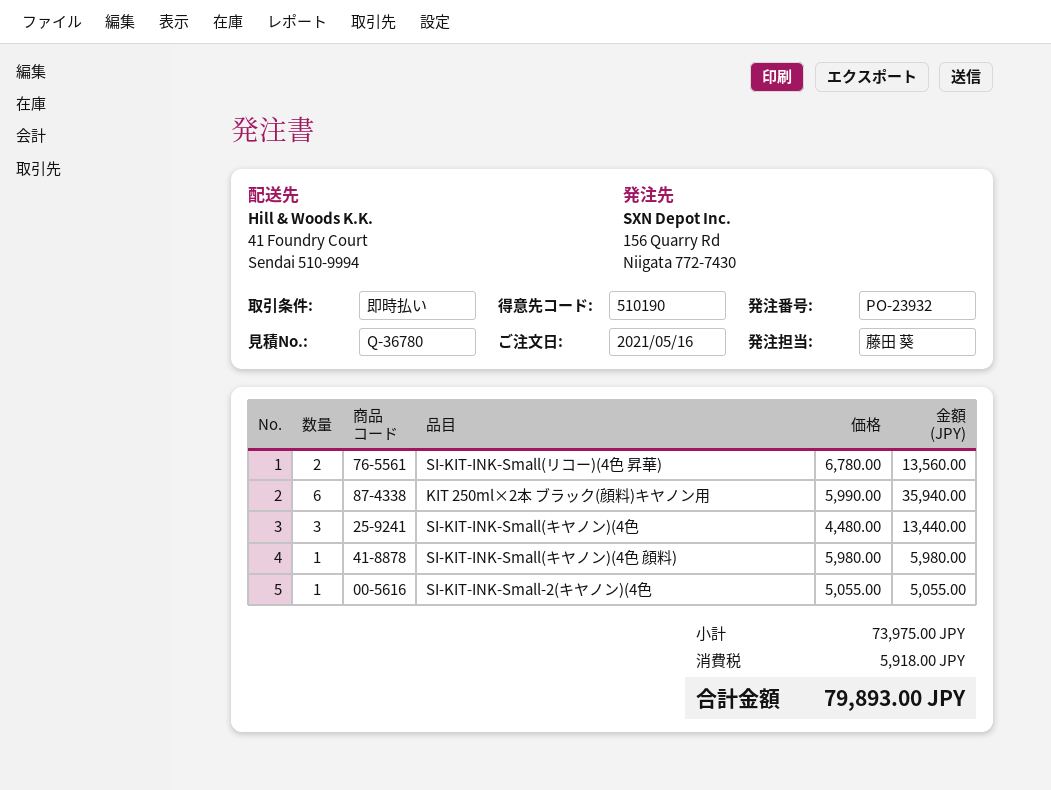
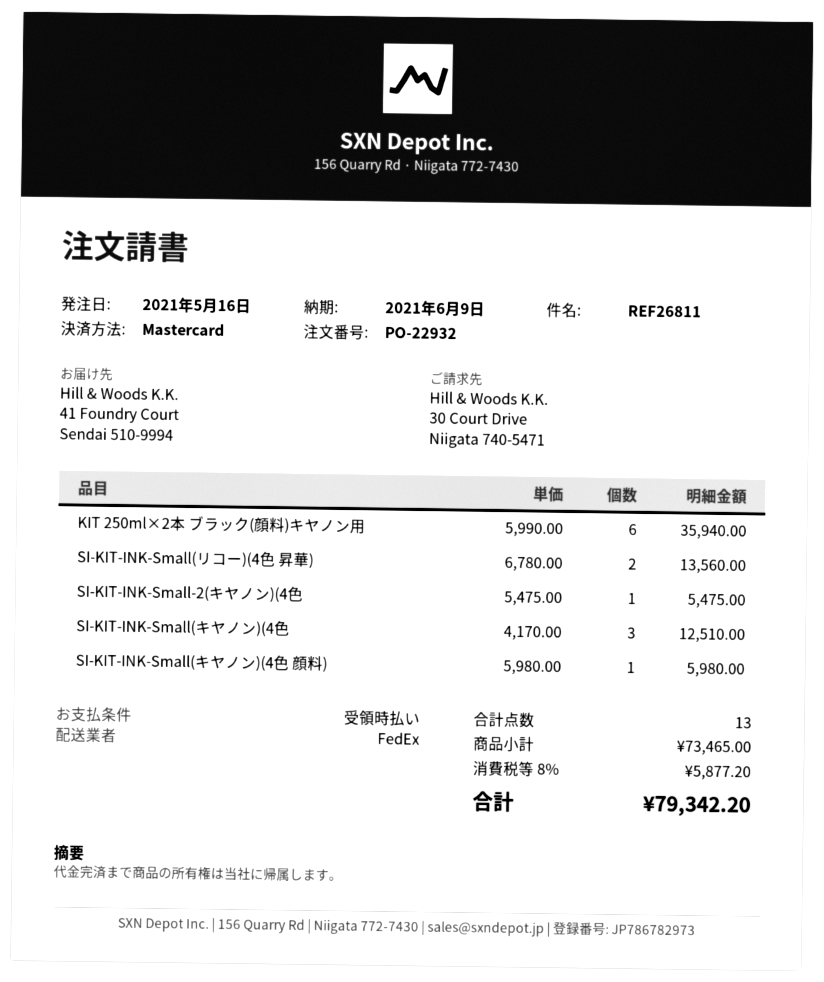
order number: PO-23932 -> PO-22932
SI-KIT-INK-Small(キヤノン)(4色: 3 x 4480.00 = 13440.00 -> 3 x 4170.00 = 12510.00
SI-KIT-INK-Small-2(キヤノン)(4色: 1 x 5055.00 = 5055.00 -> 1 x 5475.00 = 5475.00
subtotal: 73975.00 -> 73465.00
tax: 5918.00 -> 5877.20
total: 79893.00 -> 79342.20

